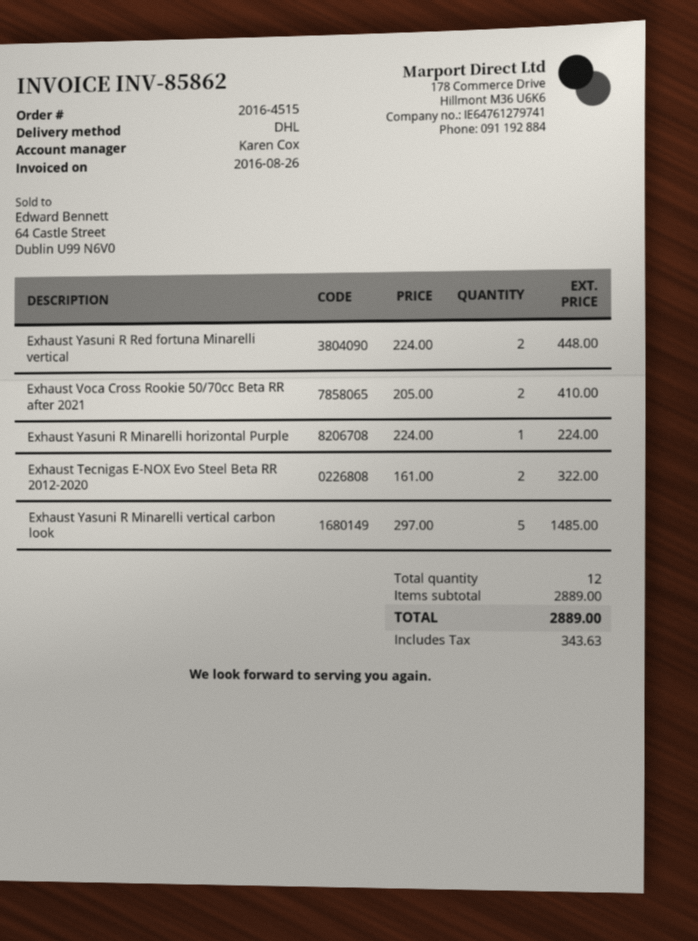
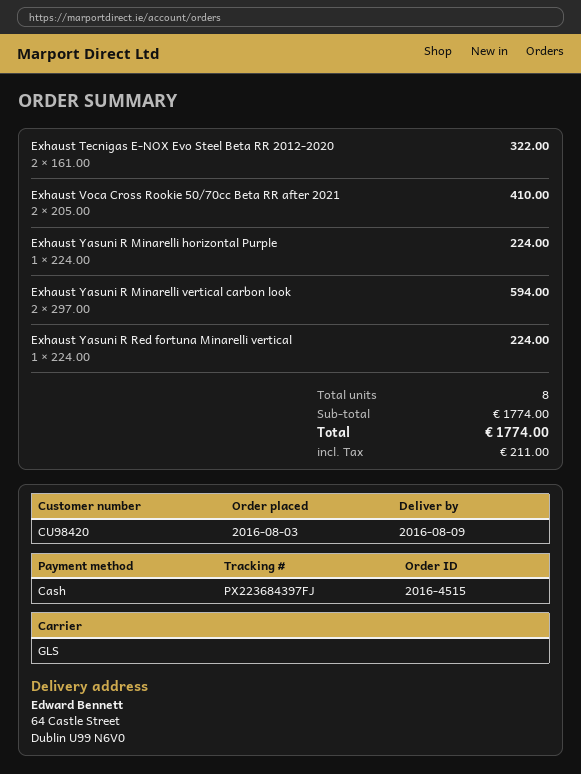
shipping method: DHL -> GLS
Exhaust Yasuni R Red fortuna Minarelli vertical: 2 x 224.00 = 448.00 -> 1 x 224.00 = 224.00
Exhaust Yasuni R Minarelli vertical carbon look: 5 x 297.00 = 1485.00 -> 2 x 297.00 = 594.00
total quantity: 12 -> 8
subtotal: 2889.00 -> 1774.00
tax: 343.63 -> 211.00
total: 2889.00 -> 1774.00

